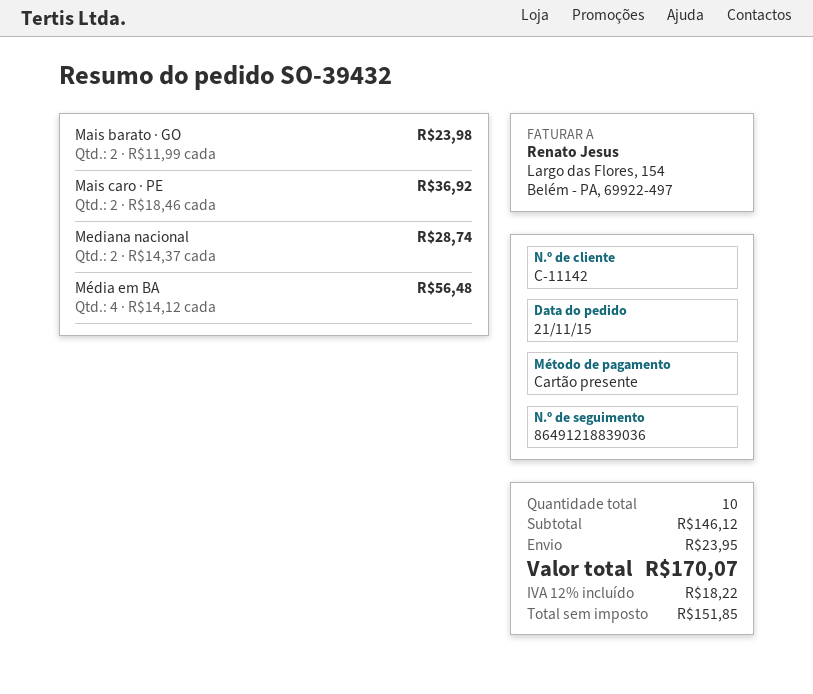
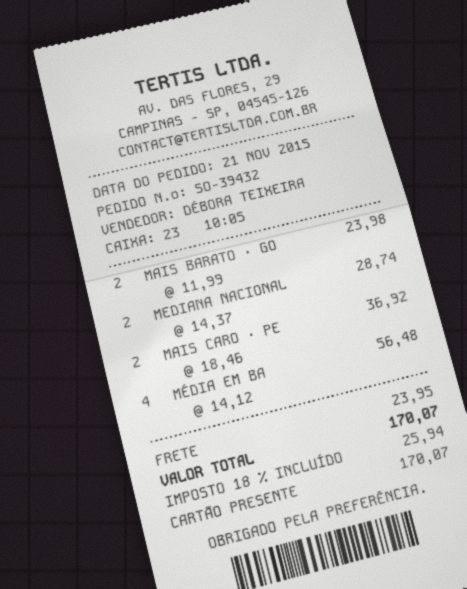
tax: 12% = 18.22 -> 18% = 25.94

